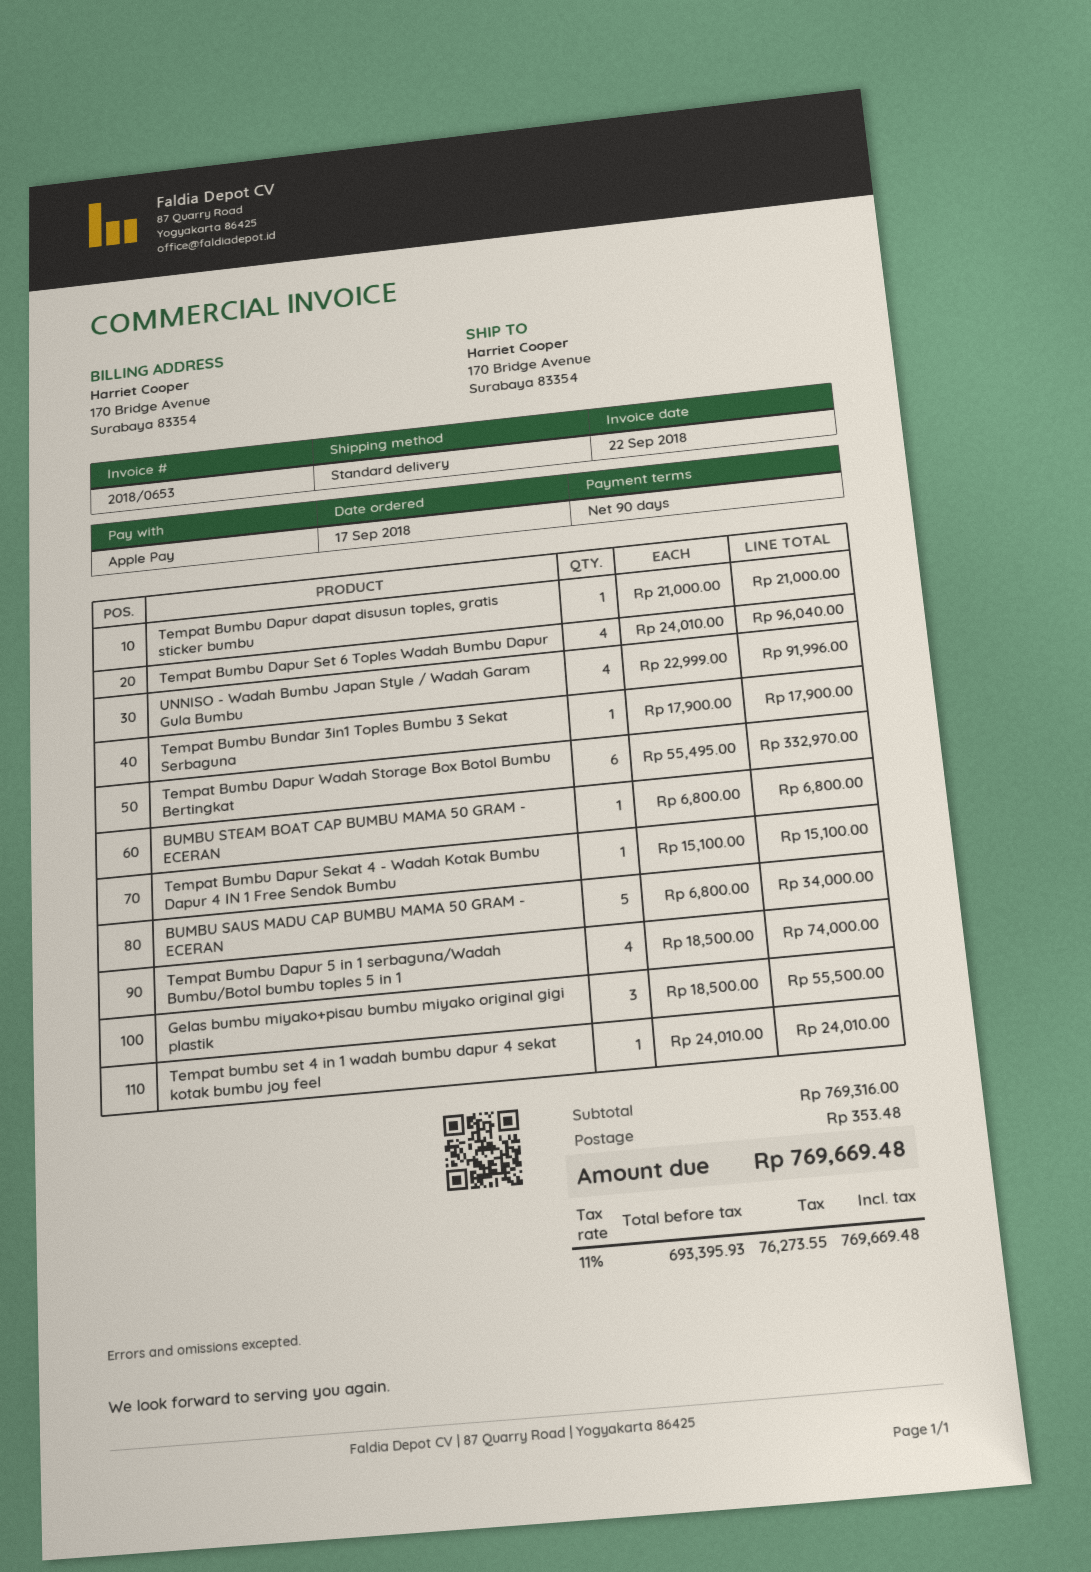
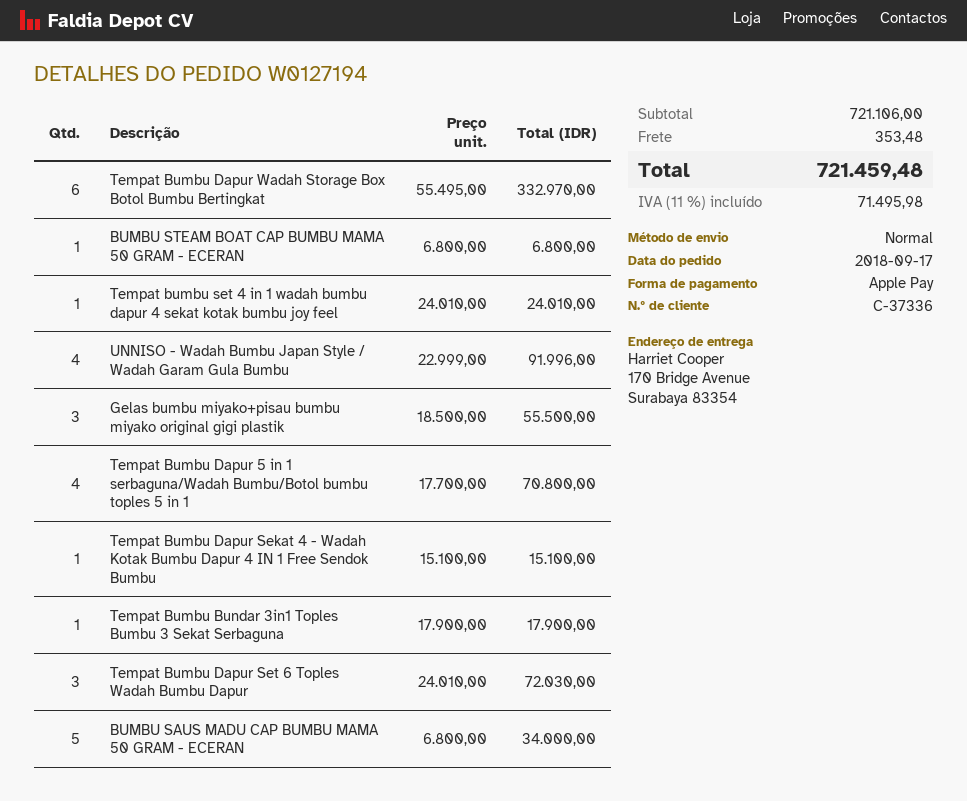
Tempat Bumbu Dapur dapat disusun toples, gratis sticker bumbu: 1 x 21000.00 = 21000.00 -> none
Tempat Bumbu Dapur Set 6 Toples Wadah Bumbu Dapur: 4 x 24010.00 = 96040.00 -> 3 x 24010.00 = 72030.00
Tempat Bumbu Dapur 5 in 1 serbaguna/Wadah Bumbu/Botol bumbu toples 5 in 1: 4 x 18500.00 = 74000.00 -> 4 x 17700.00 = 70800.00
subtotal: 769316.00 -> 721106.00
tax: 11% = 76273.55 -> 11% = 71495.98
total: 769669.48 -> 721459.48

